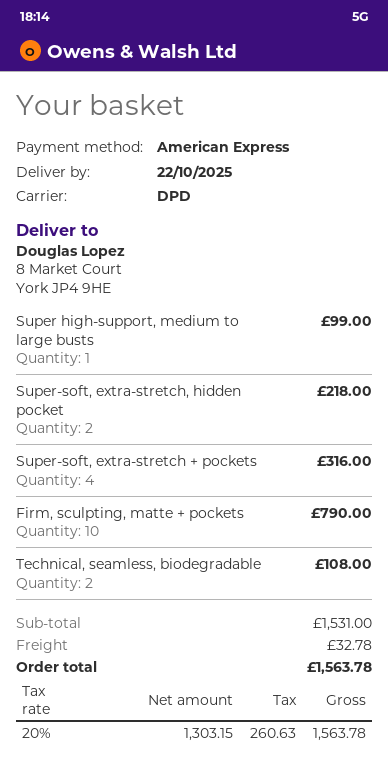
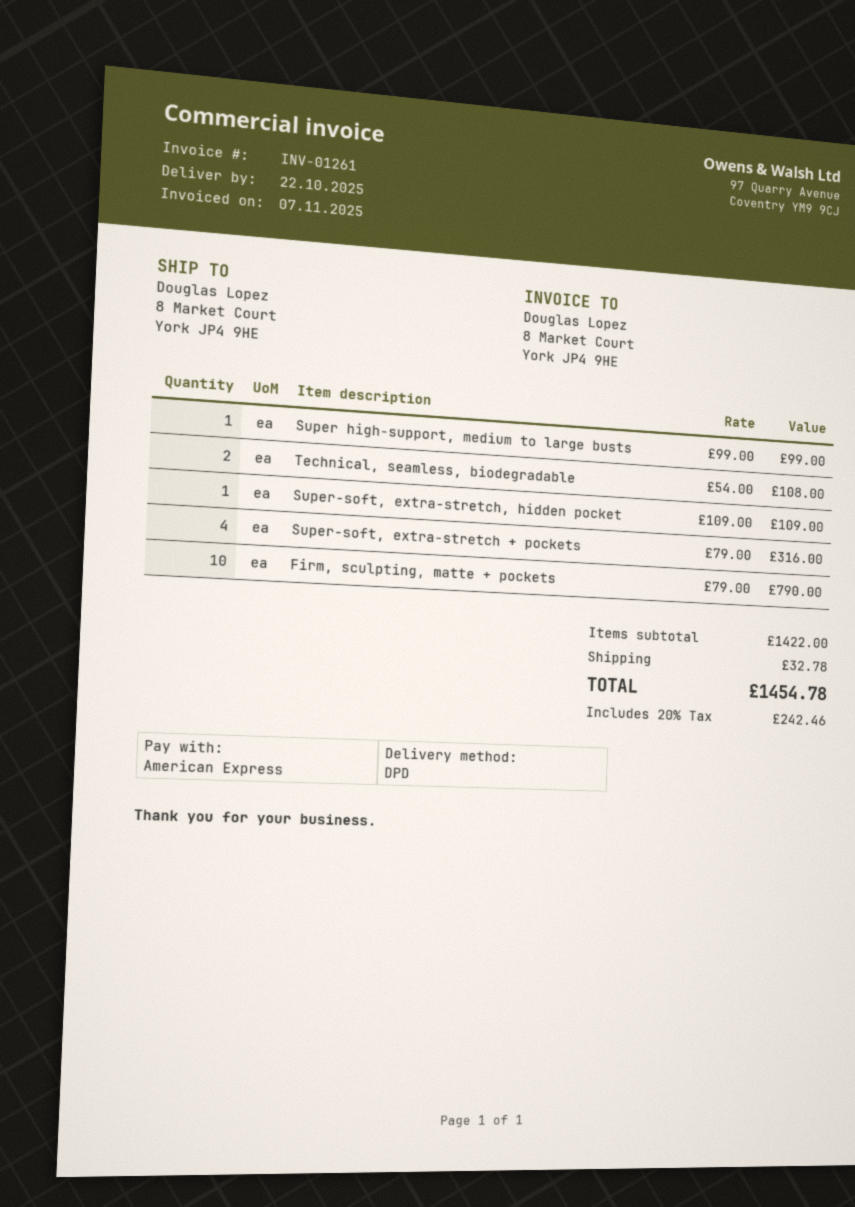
Super-soft, extra-stretch, hidden pocket: 2 for 218.00 -> 1 for 109.00
subtotal: 1531.00 -> 1422.00
tax: 20% = 260.63 -> 20% = 242.46
total: 1563.78 -> 1454.78

